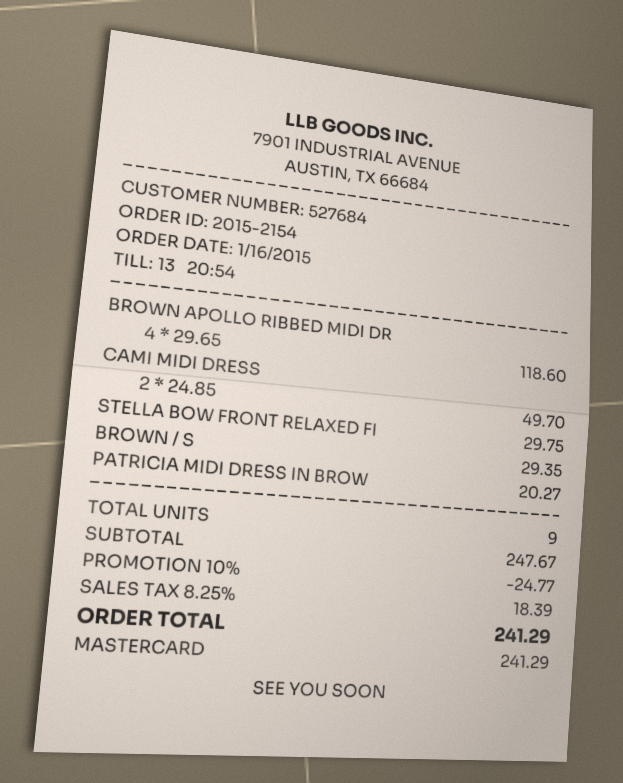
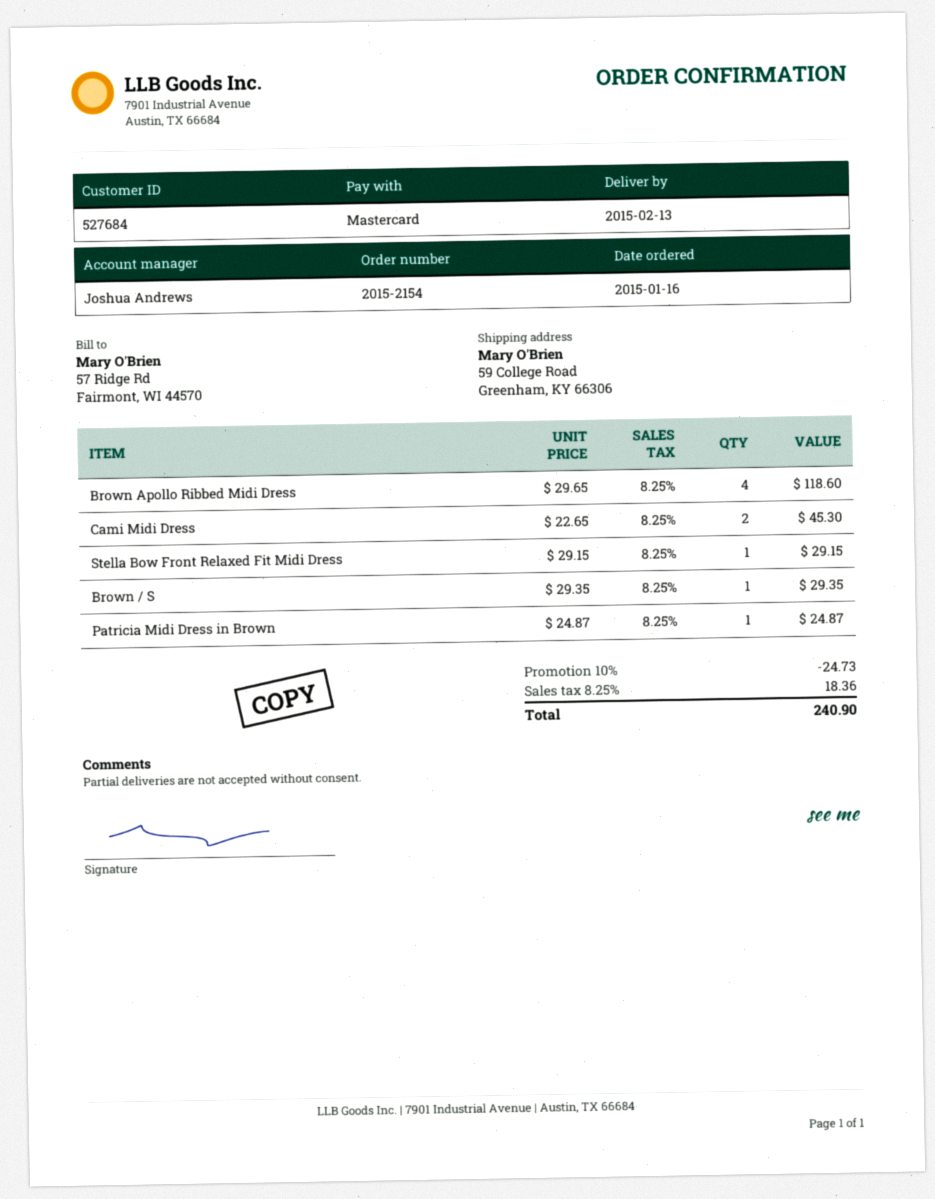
CAMI MIDI DRESS: 2 x 24.85 = 49.70 -> 2 x 22.65 = 45.30
STELLA BOW FRONT RELAXED FI: 1 x 29.75 = 29.75 -> 1 x 29.15 = 29.15
PATRICIA MIDI DRESS IN BROW: 1 x 20.27 = 20.27 -> 1 x 24.87 = 24.87
discount: 10% = 24.77 -> 10% = 24.73
tax: 8.25% = 18.39 -> 8.25% = 18.36
total: 241.29 -> 240.90

